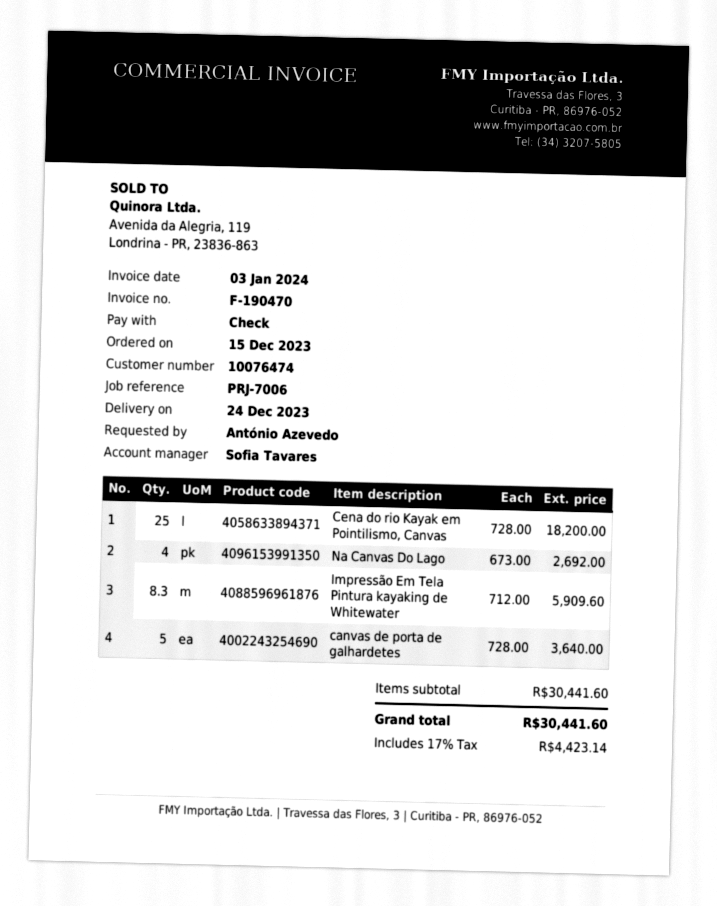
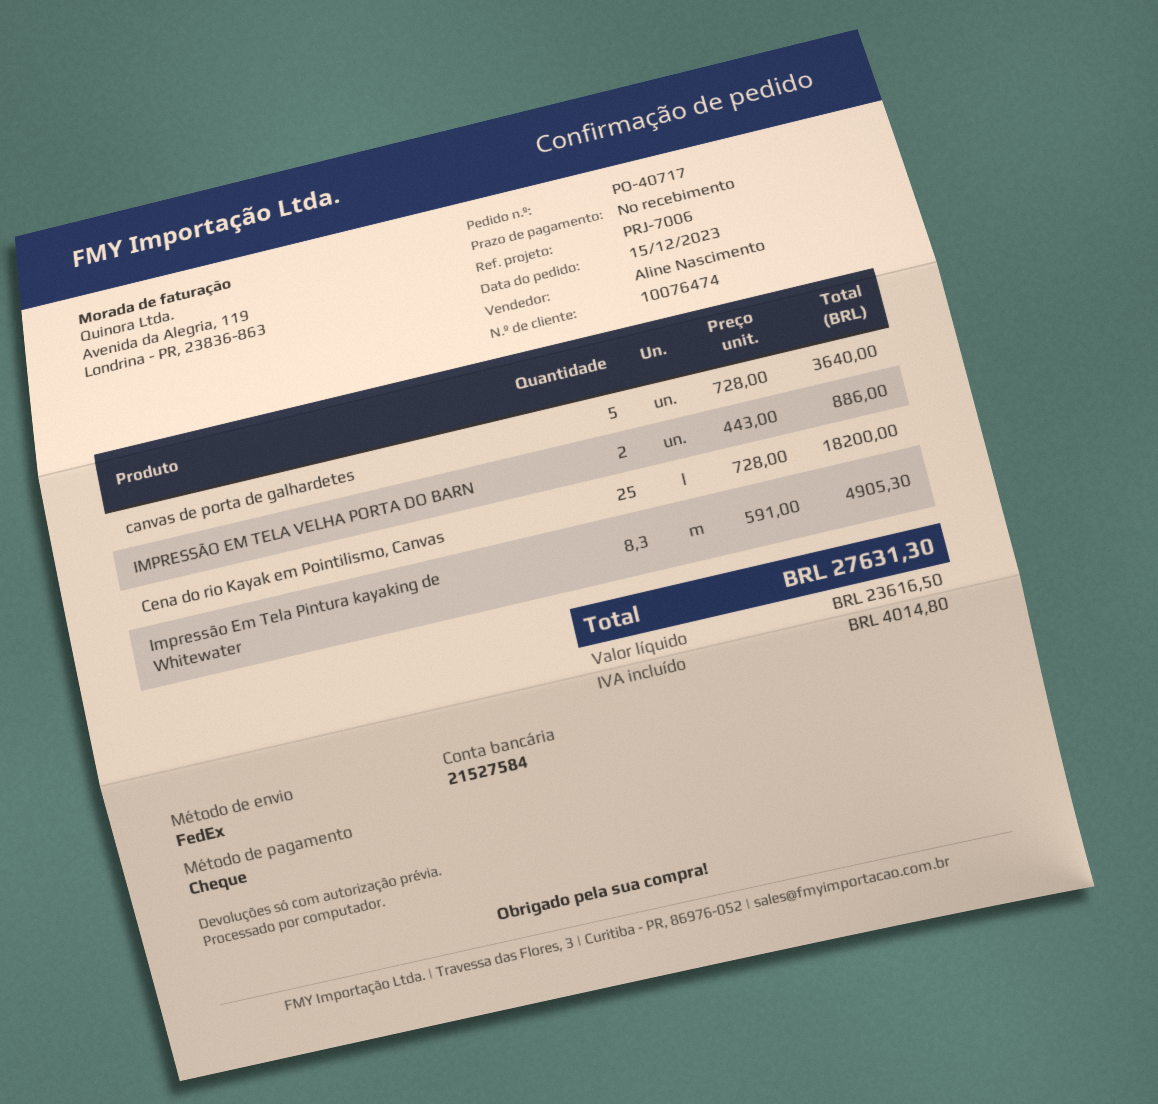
sales rep: Sofia Tavares -> Aline Nascimento
Na Canvas Do Lago: 4 x 673.00 = 2692.00 -> none
Impressão Em Tela Pintura kayaking de Whitewater: 8.3 x 712.00 = 5909.60 -> 8.3 x 591.00 = 4905.30
IMPRESSÃO EM TELA VELHA PORTA DO BARN: none -> 2 x 443.00 = 886.00
tax: 4423.14 -> 4014.80
total: 30441.60 -> 27631.30

